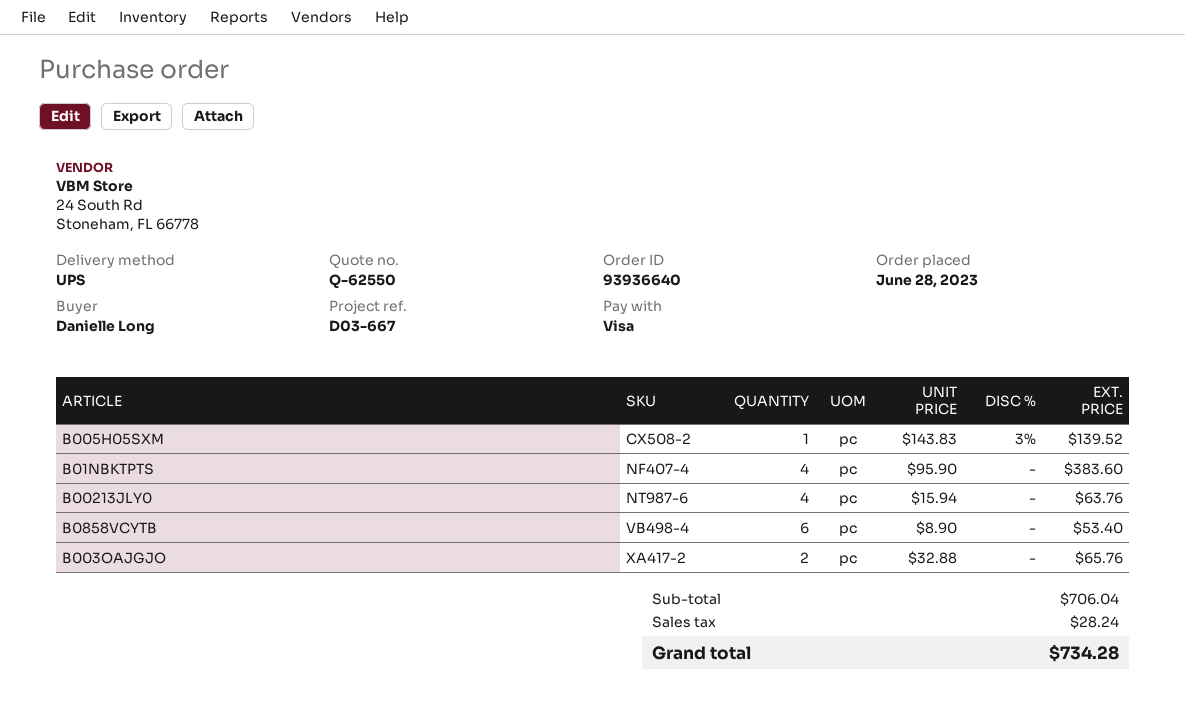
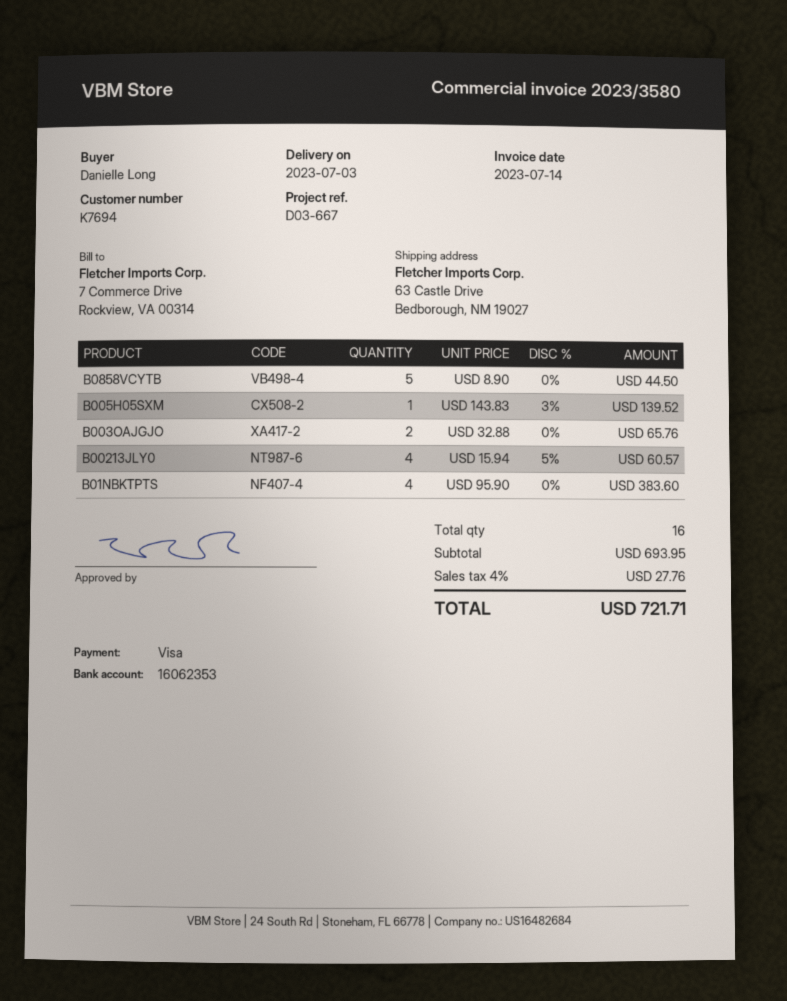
B00213JLY0: 4 x 15.94 = 63.76 -> 4 x 15.94 - 5% = 60.57
B0858VCYTB: 6 x 8.90 = 53.40 -> 5 x 8.90 = 44.50
subtotal: 706.04 -> 693.95
tax: 28.24 -> 27.76
total: 734.28 -> 721.71

